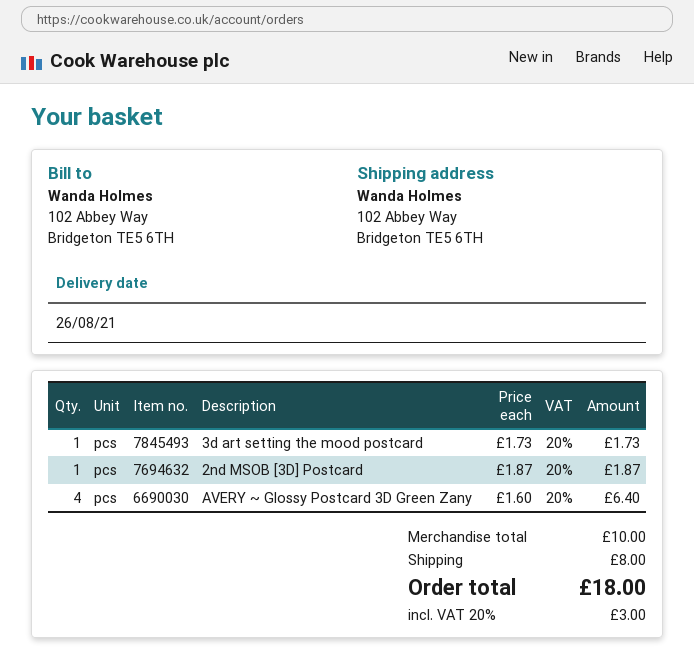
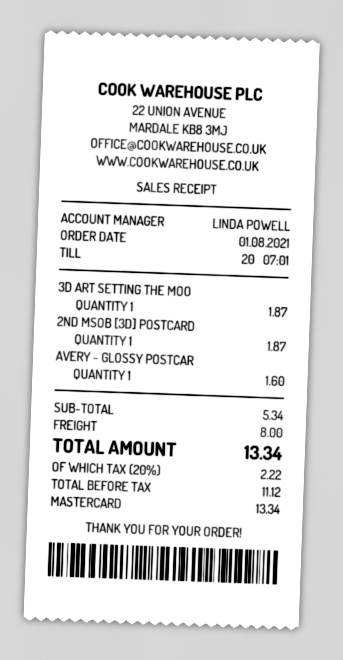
3d art setting the mood postcard: 1 for 1.73 -> 1 for 1.87
AVERY ~ Glossy Postcard 3D Green Zany: 4 for 6.40 -> 1 for 1.60
subtotal: 10.00 -> 5.34
tax: 20% = 3.00 -> 20% = 2.22
total: 18.00 -> 13.34

